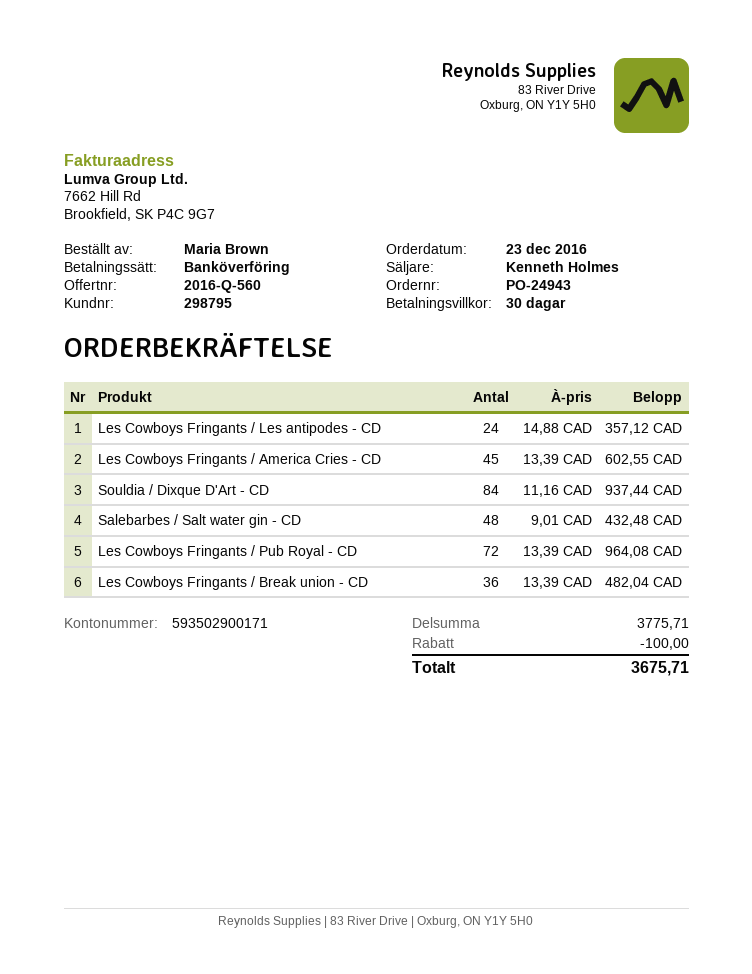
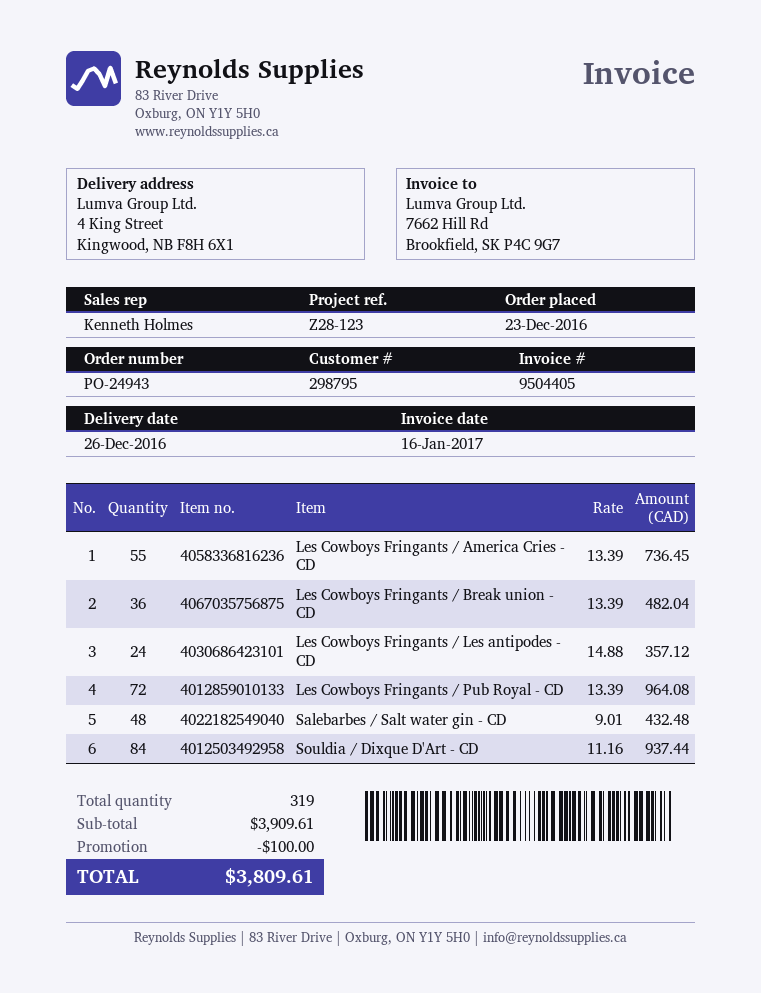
Les Cowboys Fringants / America Cries - CD: 45 x 13.39 = 602.55 -> 55 x 13.39 = 736.45
subtotal: 3775.71 -> 3909.61
total: 3675.71 -> 3809.61

